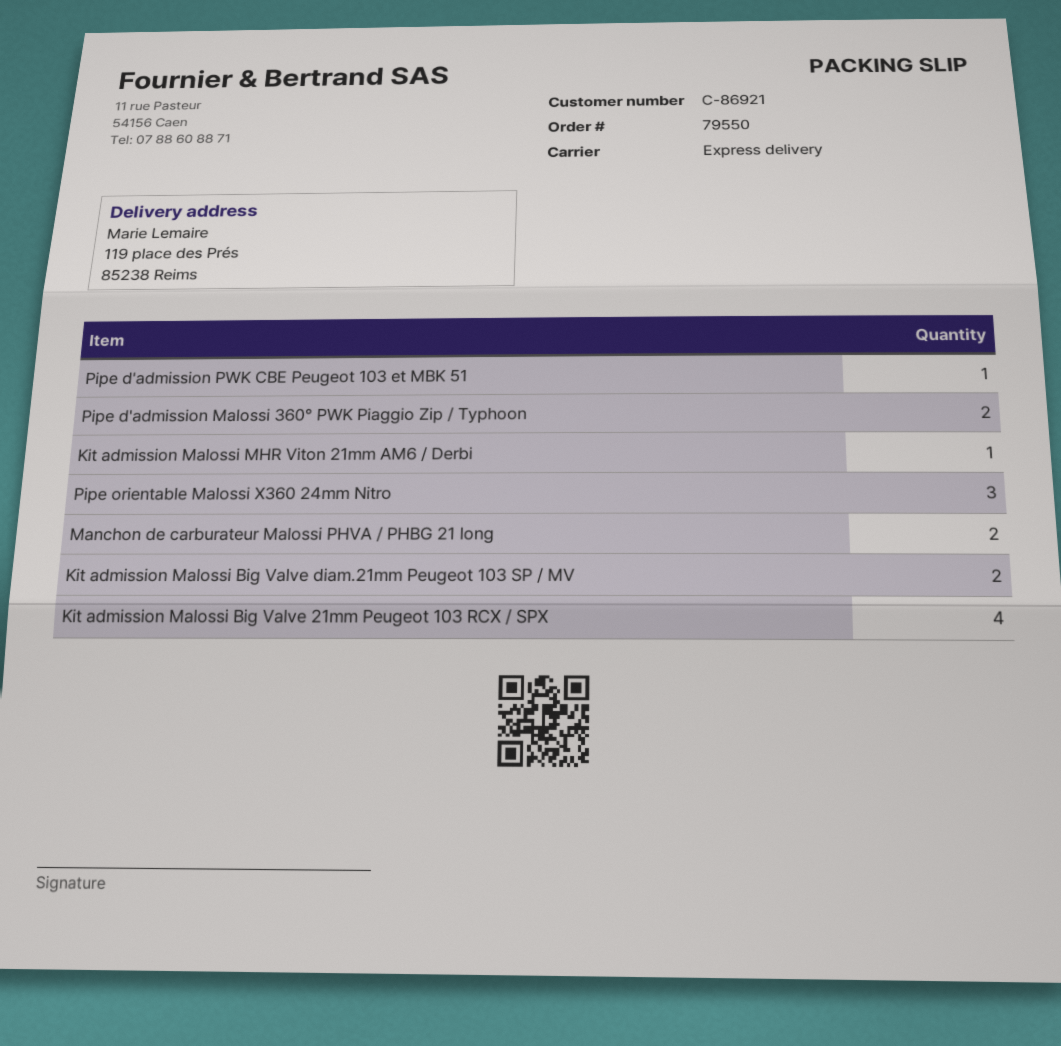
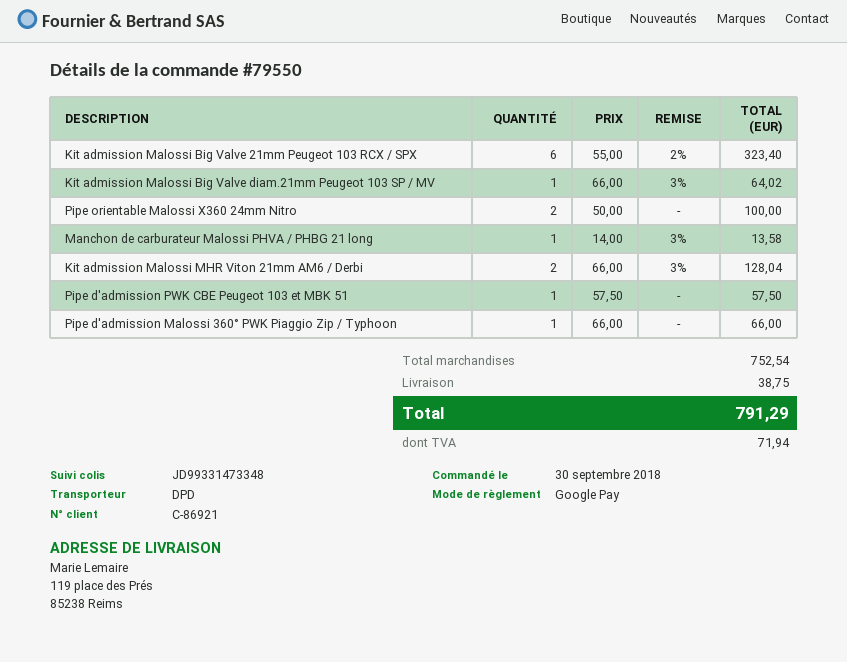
shipping method: express -> DPD
Pipe d'admission Malossi 360° PWK Piaggio Zip / Typhoon: 2 -> 1
Kit admission Malossi MHR Viton 21mm AM6 / Derbi: 1 -> 2
Pipe orientable Malossi X360 24mm Nitro: 3 -> 2
Manchon de carburateur Malossi PHVA / PHBG 21 long: 2 -> 1
Kit admission Malossi Big Valve diam.21mm Peugeot 103 SP / MV: 2 -> 1
Kit admission Malossi Big Valve 21mm Peugeot 103 RCX / SPX: 4 -> 6

